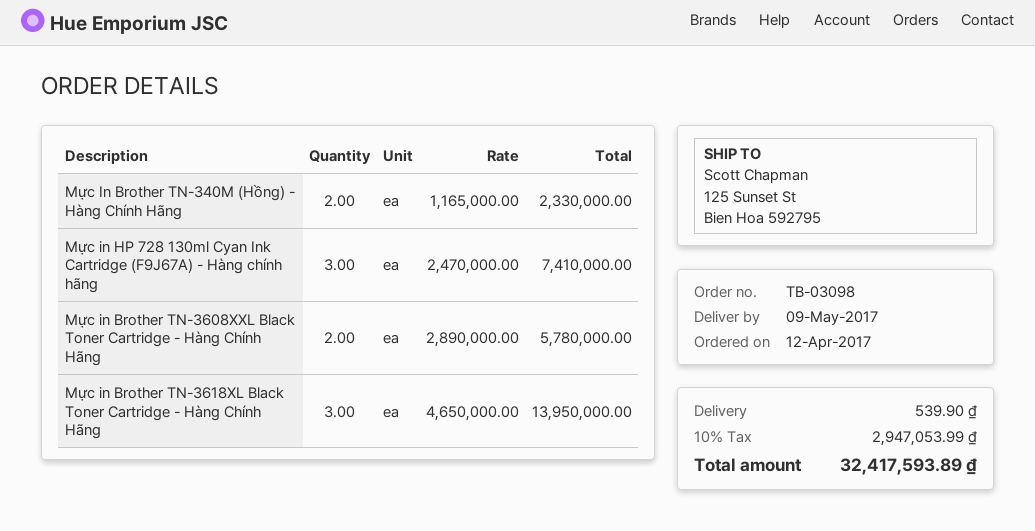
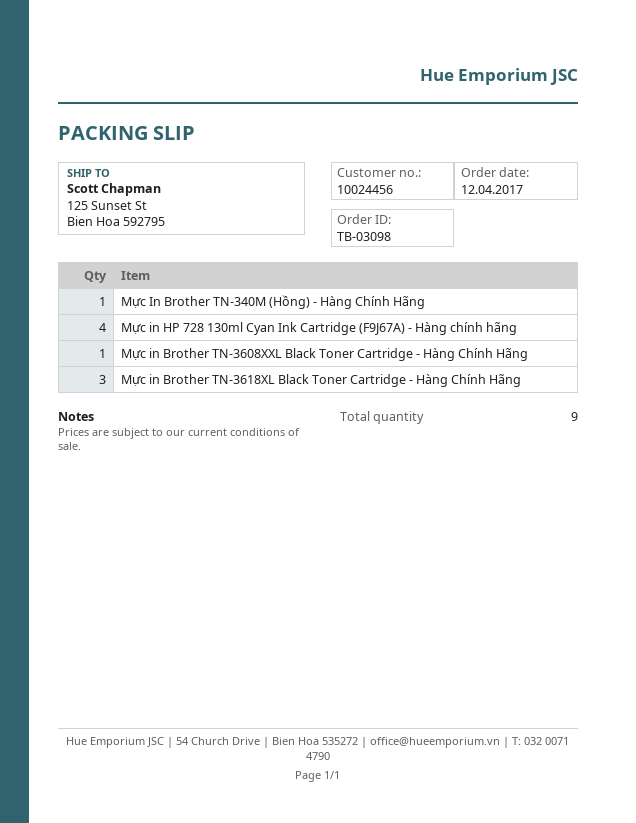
Mực In Brother TN-340M (Hồng) - Hàng Chính Hãng: 2 -> 1
Mực in HP 728 130ml Cyan Ink Cartridge (F9J67A) - Hàng chính hãng: 3 -> 4
Mực in Brother TN-3608XXL Black Toner Cartridge - Hàng Chính Hãng: 2 -> 1

